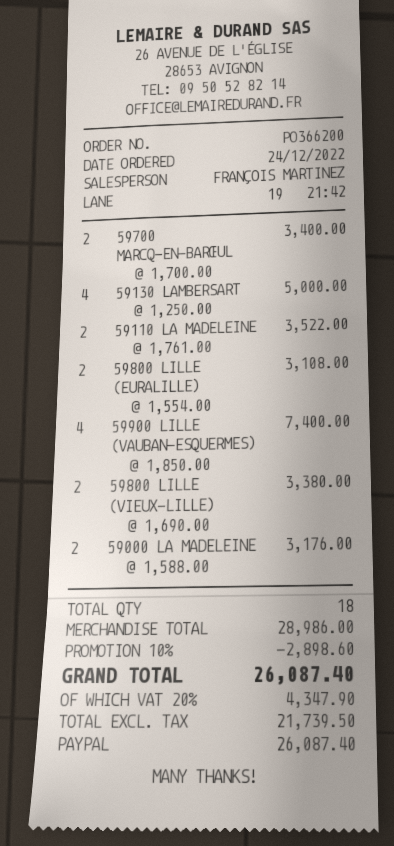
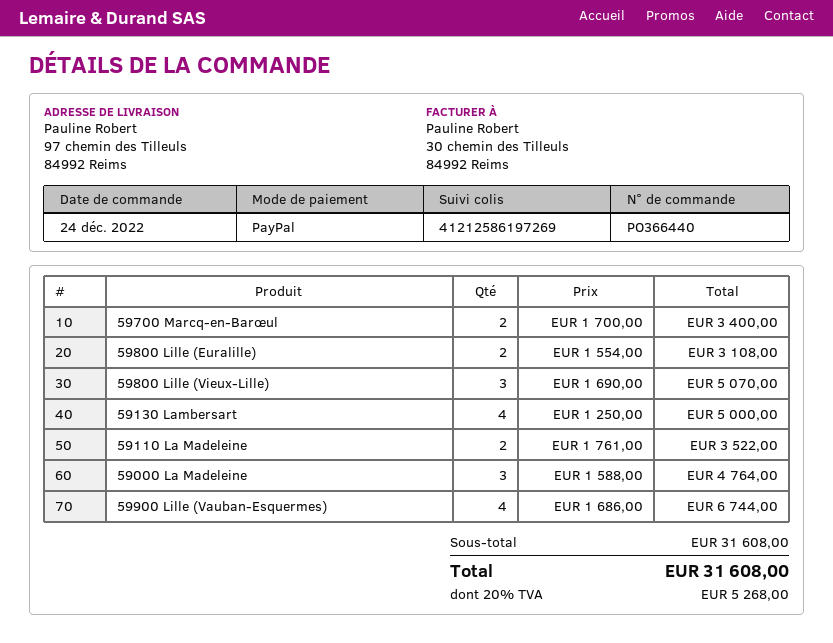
order number: PO366200 -> PO366440
59900 LILLE (VAUBAN-ESQUERMES): 4 x 1850.00 = 7400.00 -> 4 x 1686.00 = 6744.00
59800 LILLE (VIEUX-LILLE): 2 x 1690.00 = 3380.00 -> 3 x 1690.00 = 5070.00
59000 LA MADELEINE: 2 x 1588.00 = 3176.00 -> 3 x 1588.00 = 4764.00
subtotal: 28986.00 -> 31608.00
discount: 10% = 2898.60 -> none
tax: 20% = 4347.90 -> 20% = 5268.00
total: 26087.40 -> 31608.00

